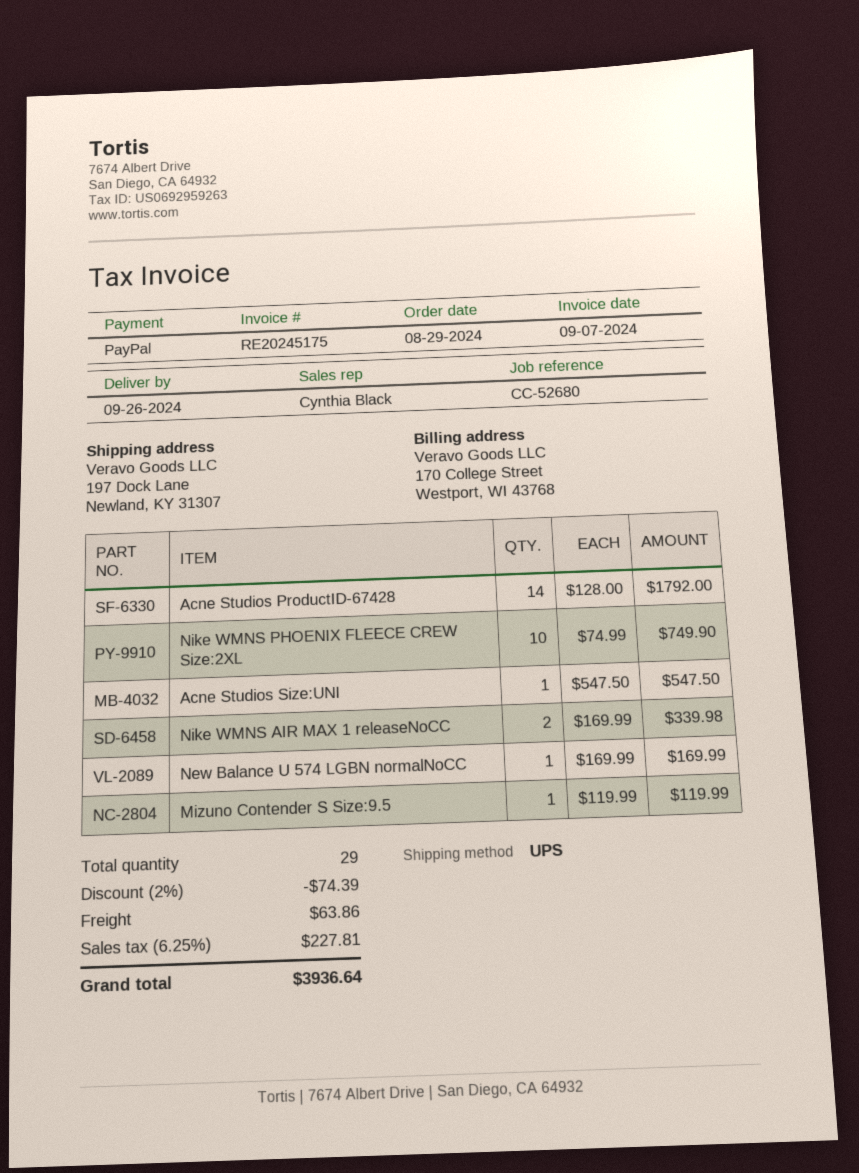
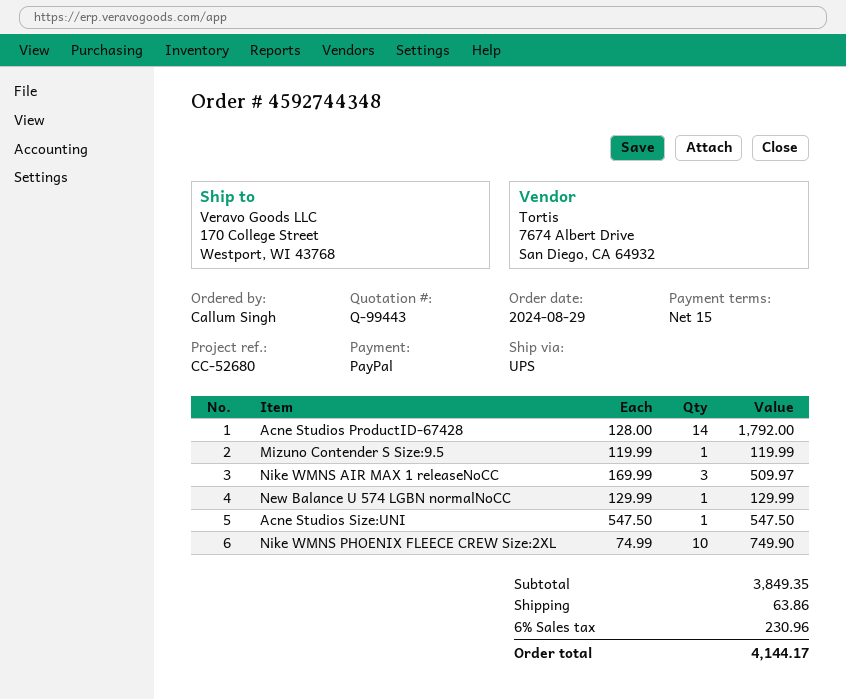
ship to: 197 Dock Lane, Newland, KY 31307 -> 170 College Street, Westport, WI 43768
Nike WMNS AIR MAX 1 releaseNoCC: 2 x 169.99 = 339.98 -> 3 x 169.99 = 509.97
New Balance U 574 LGBN normalNoCC: 1 x 169.99 = 169.99 -> 1 x 129.99 = 129.99
discount: 2% = 74.39 -> none
tax: 6.25% = 227.81 -> 6% = 230.96
total: 3936.64 -> 4144.17

